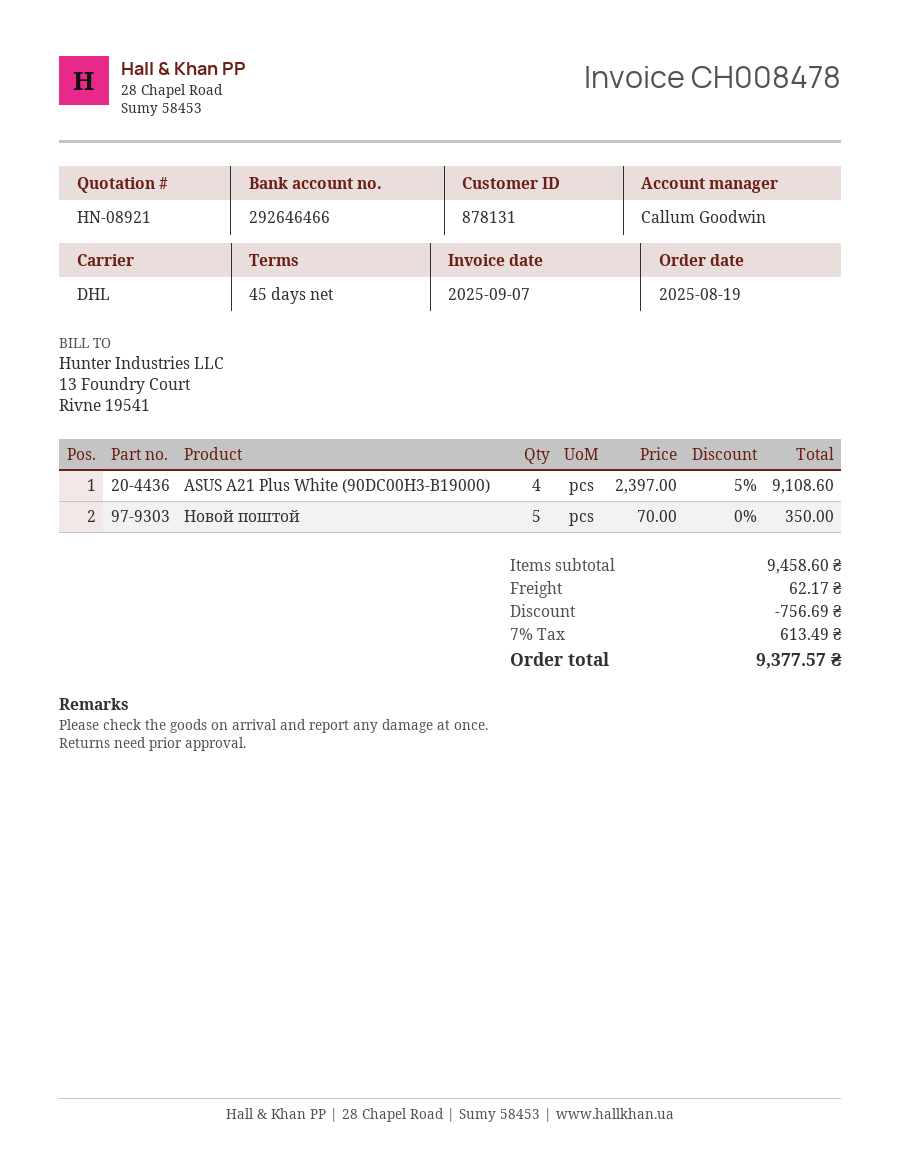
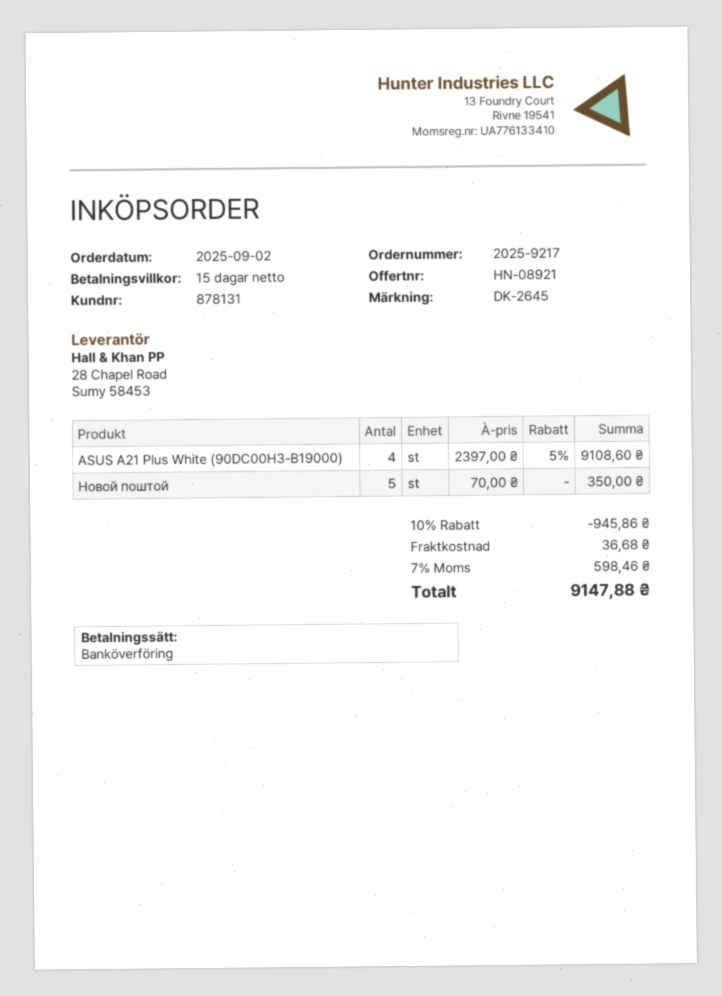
order date: 2025-08-19 -> 2025-09-02
payment terms: 45 days -> 15 days
discount: 756.69 -> 945.86
shipping: 62.17 -> 36.68
tax: 7% = 613.49 -> 7% = 598.46
total: 9377.57 -> 9147.88

